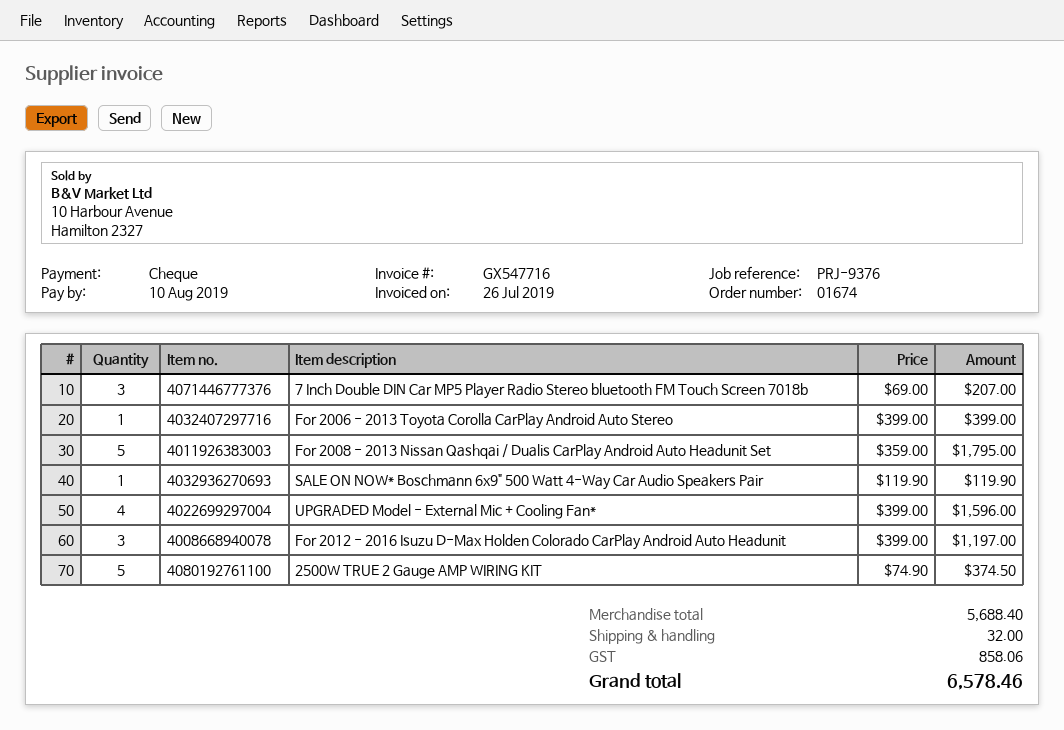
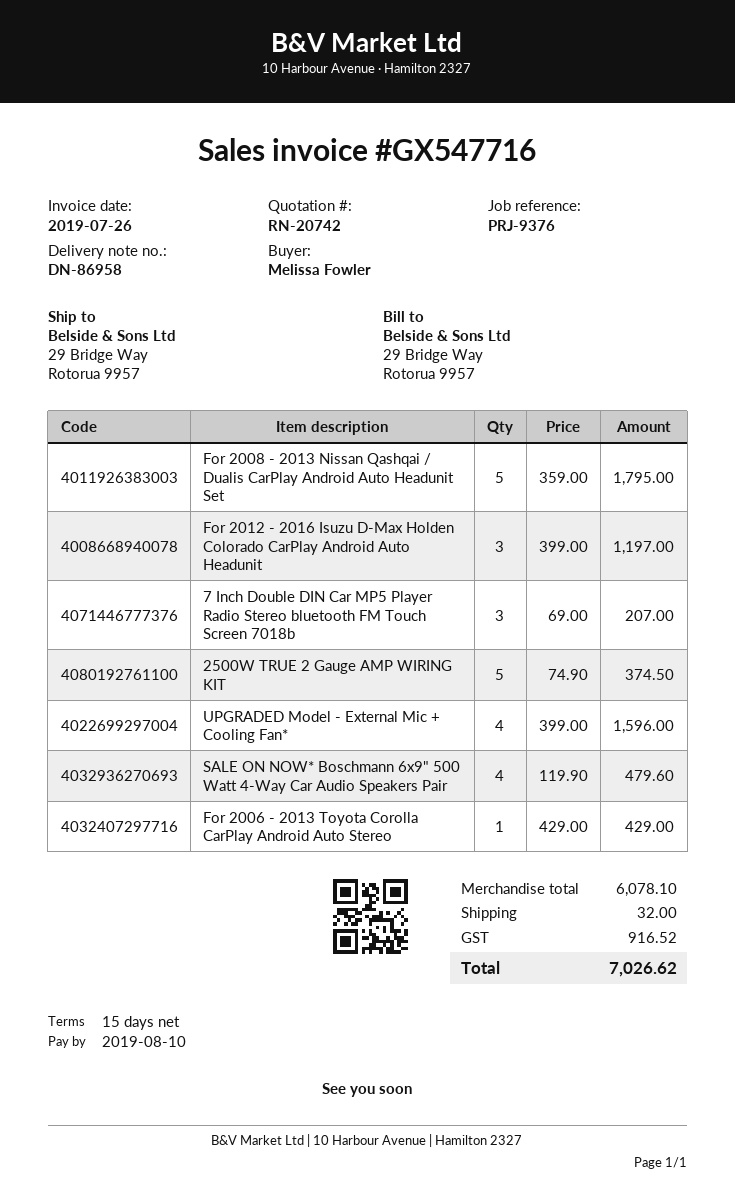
For 2006 - 2013 Toyota Corolla CarPlay Android Auto Stereo: 1 x 399.00 = 399.00 -> 1 x 429.00 = 429.00
SALE ON NOW* Boschmann 6x9" 500 Watt 4-Way Car Audio Speakers Pair: 1 x 119.90 = 119.90 -> 4 x 119.90 = 479.60
subtotal: 5688.40 -> 6078.10
tax: 858.06 -> 916.52
total: 6578.46 -> 7026.62

